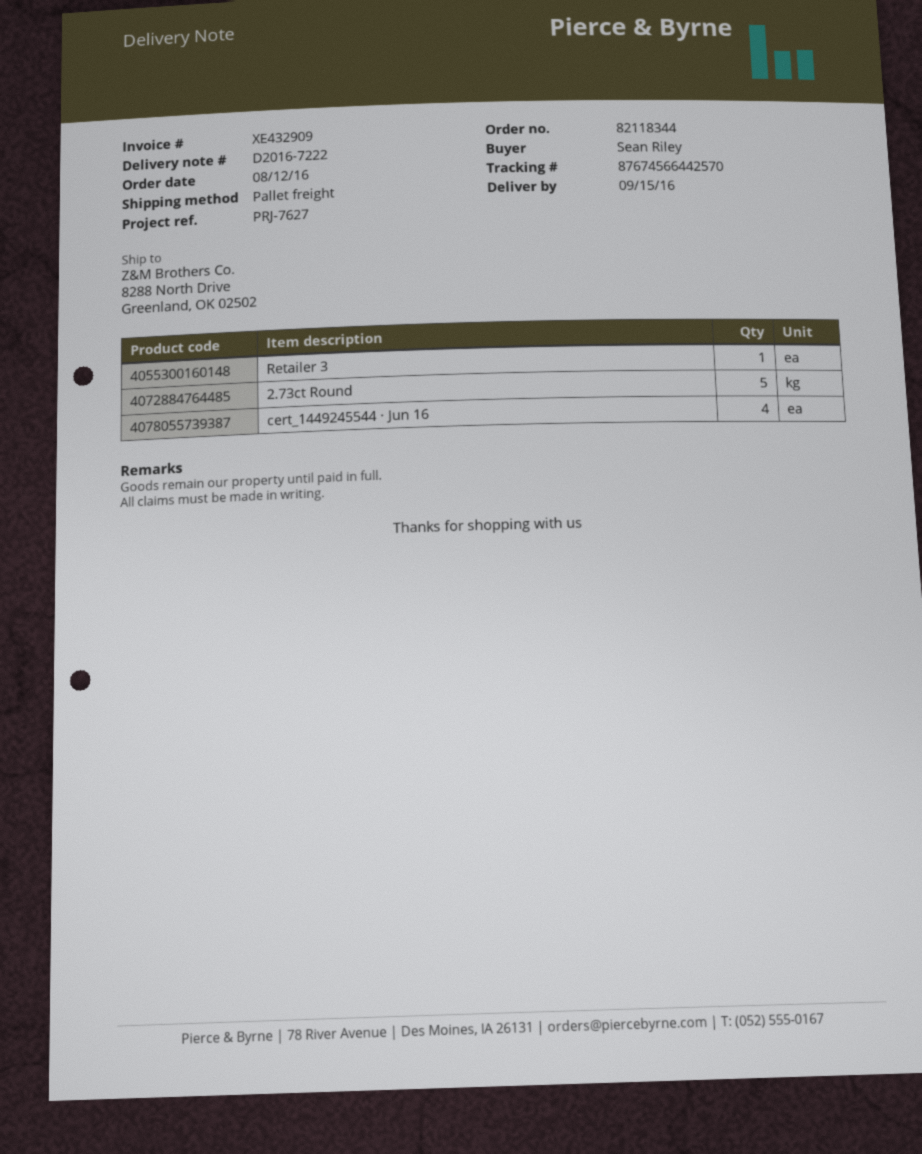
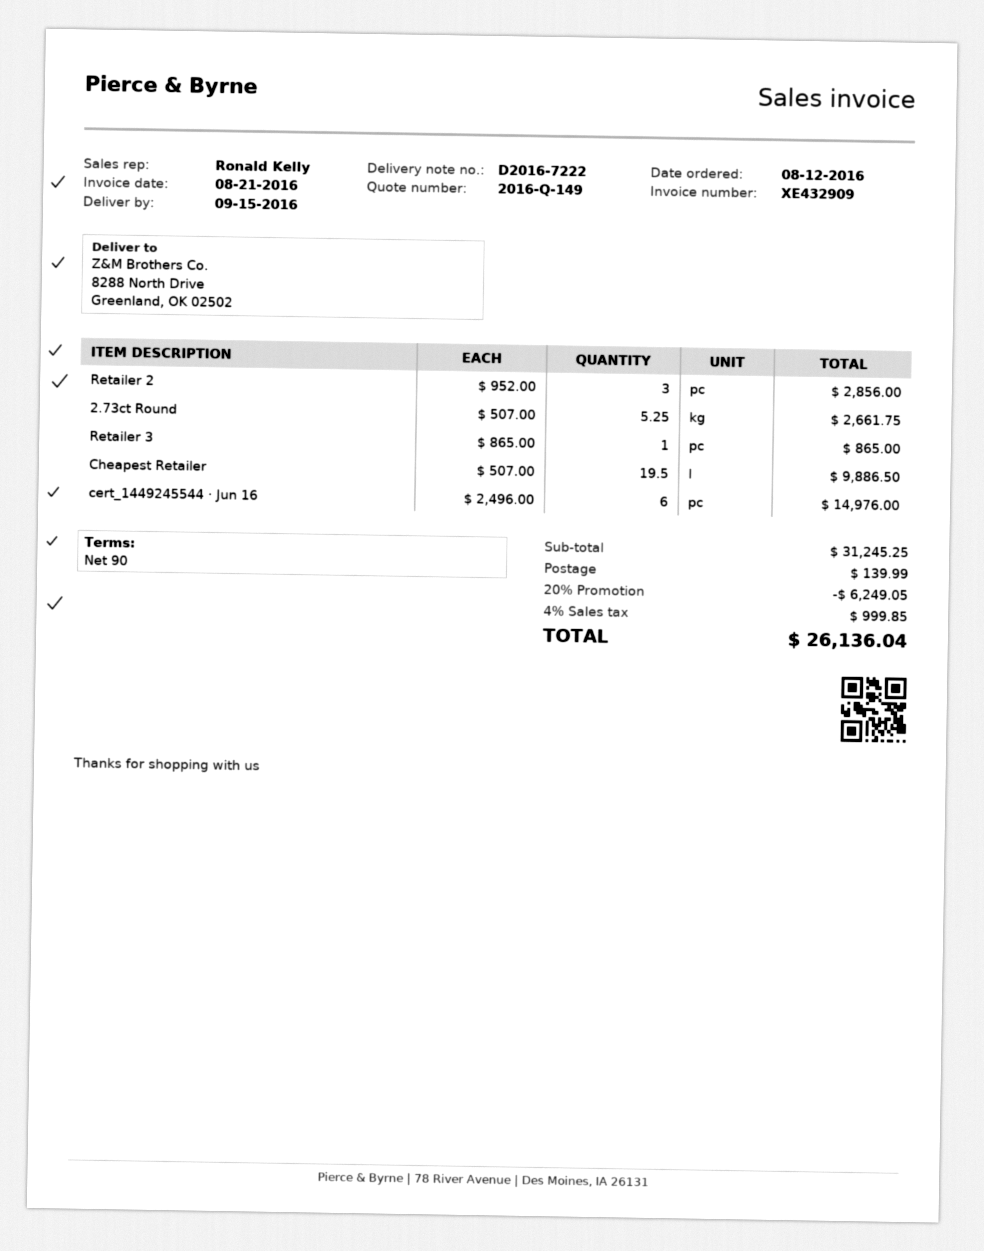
2.73ct Round: 5 -> 5.25
cert_1449245544 · Jun 16: 4 -> 6
Retailer 2: none -> 3
Cheapest Retailer: none -> 19.5

